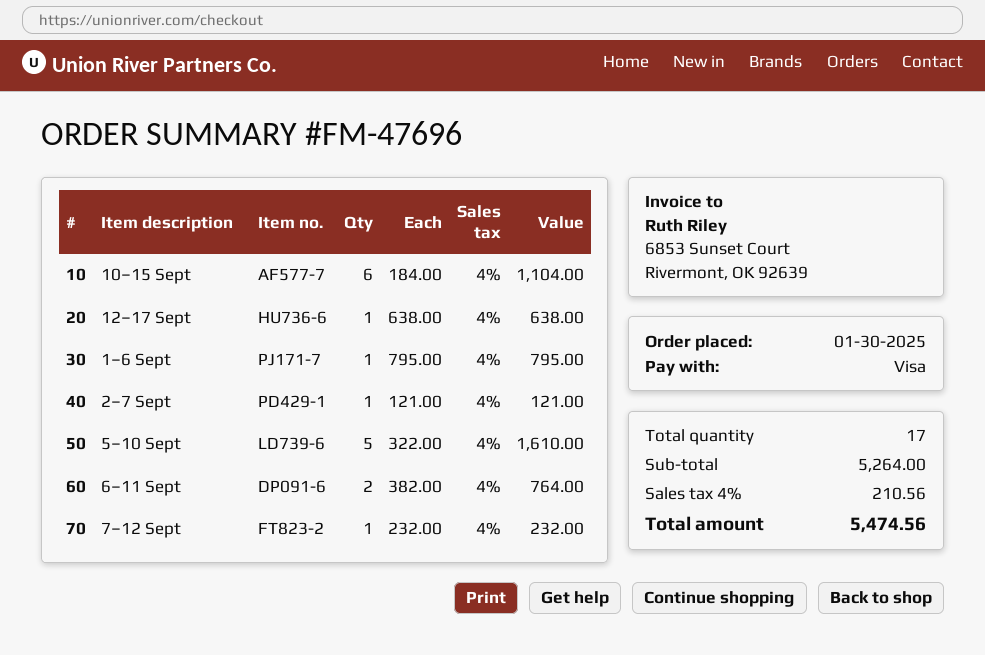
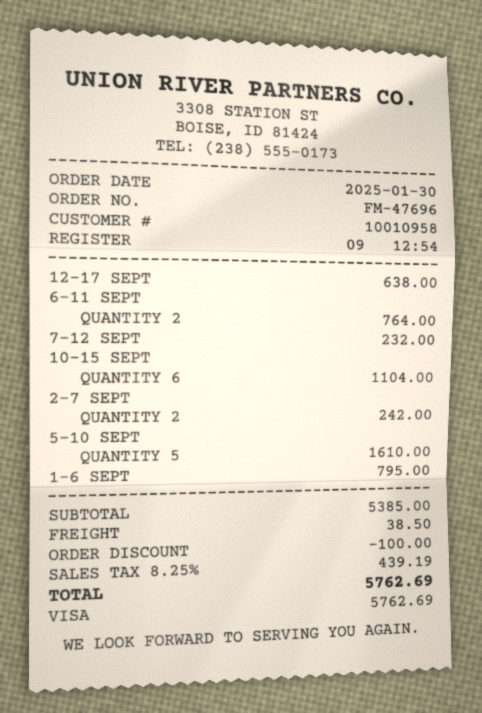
2–7 Sept: 1 for 121.00 -> 2 for 242.00
subtotal: 5264.00 -> 5385.00
discount: none -> 100.00
shipping: none -> 38.50
tax: 4% = 210.56 -> 8.25% = 439.19
total: 5474.56 -> 5762.69

